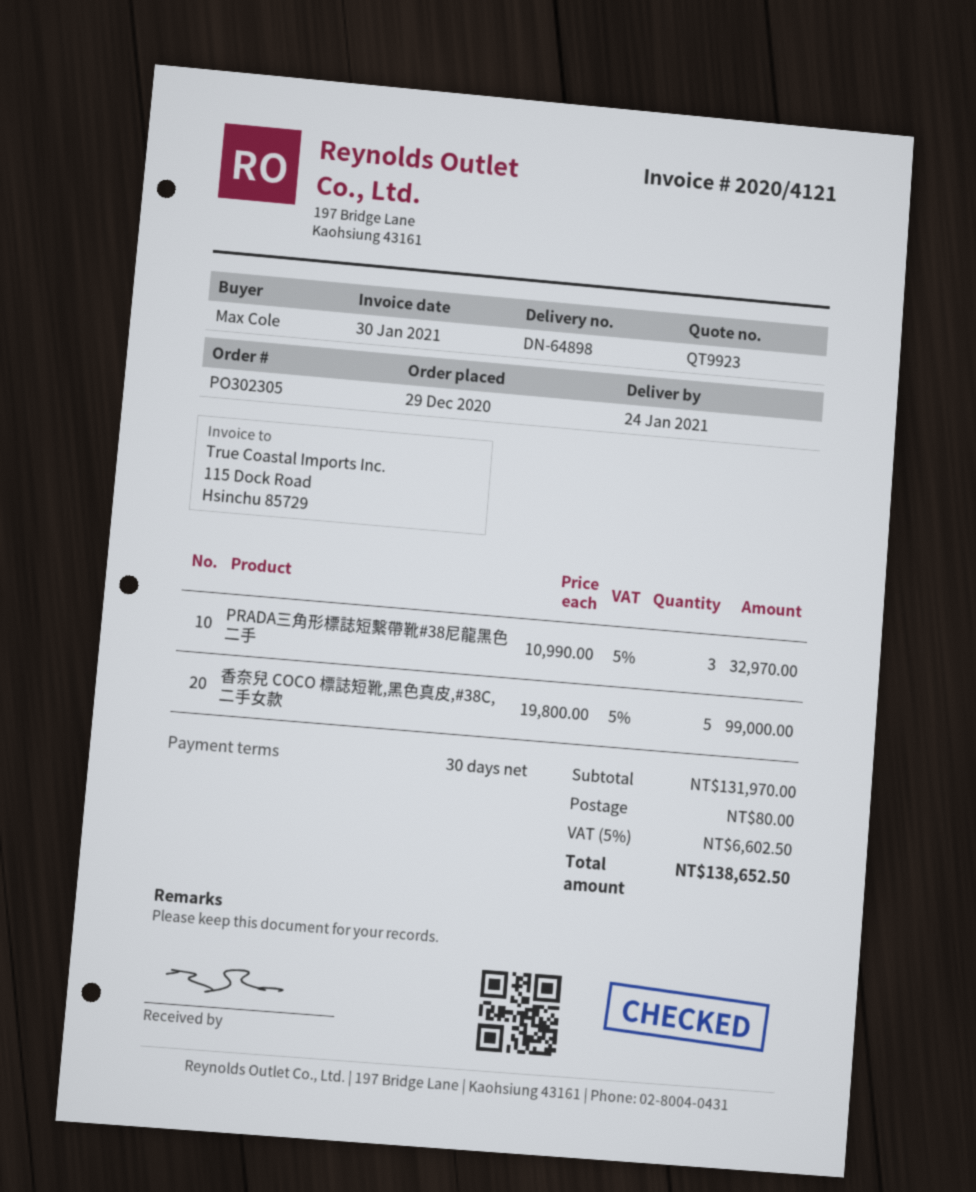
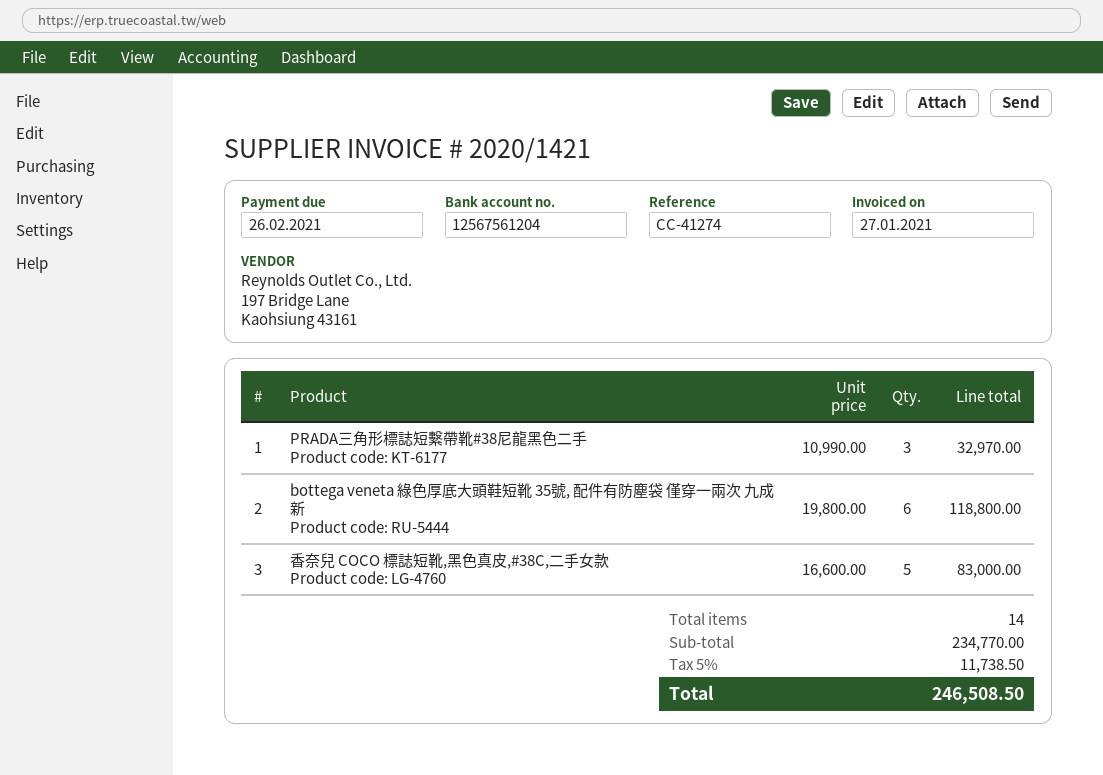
invoice number: 2020/4121 -> 2020/1421
invoice date: 2021-01-30 -> 2021-01-27
香奈兒 COCO 標誌短靴,黑色真皮,#38C,二手女款: 5 x 19800.00 = 99000.00 -> 5 x 16600.00 = 83000.00
bottega veneta 綠色厚底大頭鞋短靴 35號, 配件有防塵袋 僅穿一兩次 九成新: none -> 6 x 19800.00 = 118800.00
subtotal: 131970.00 -> 234770.00
shipping: 80.00 -> none
tax: 5% = 6602.50 -> 5% = 11738.50
total: 138652.50 -> 246508.50

